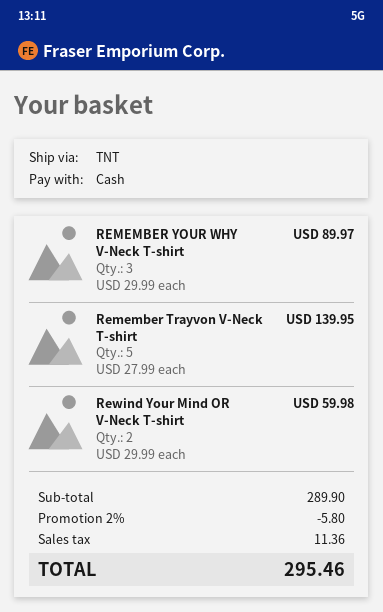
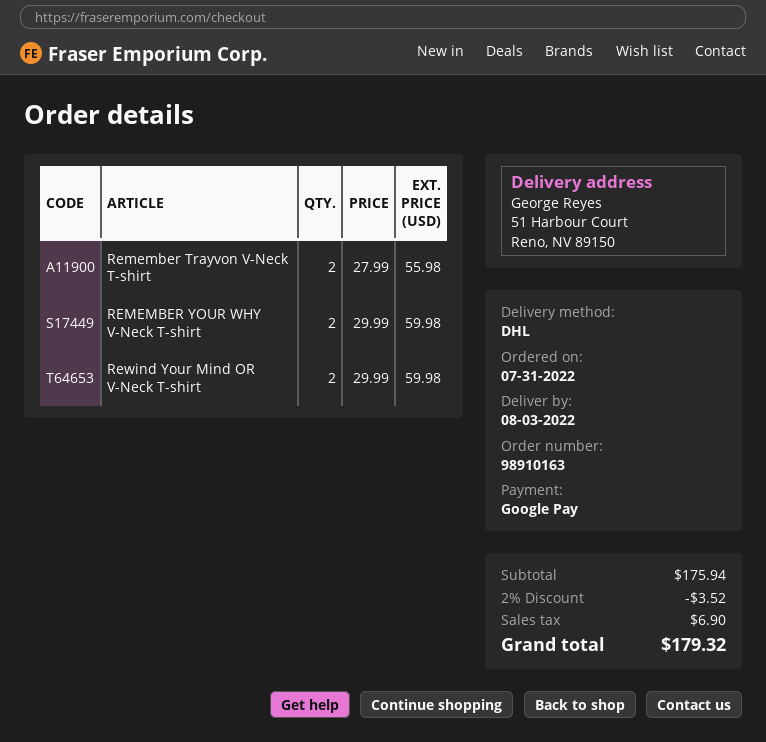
payment method: cash -> Google Pay
shipping method: TNT -> DHL
REMEMBER YOUR WHY V-Neck T-shirt: 3 x 29.99 = 89.97 -> 2 x 29.99 = 59.98
Remember Trayvon V-Neck T-shirt: 5 x 27.99 = 139.95 -> 2 x 27.99 = 55.98
subtotal: 289.90 -> 175.94
discount: 2% = 5.80 -> 2% = 3.52
tax: 11.36 -> 6.90
total: 295.46 -> 179.32

